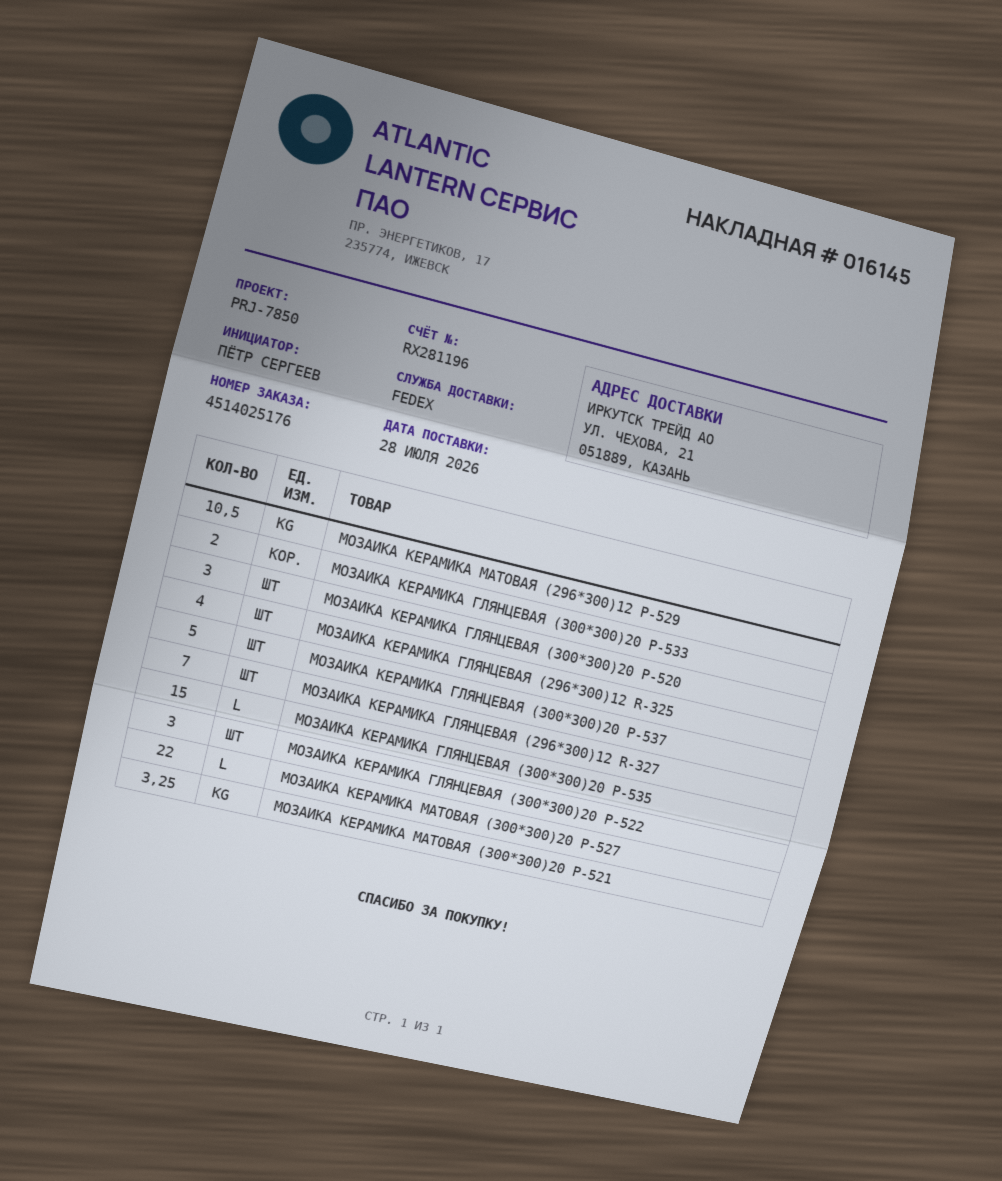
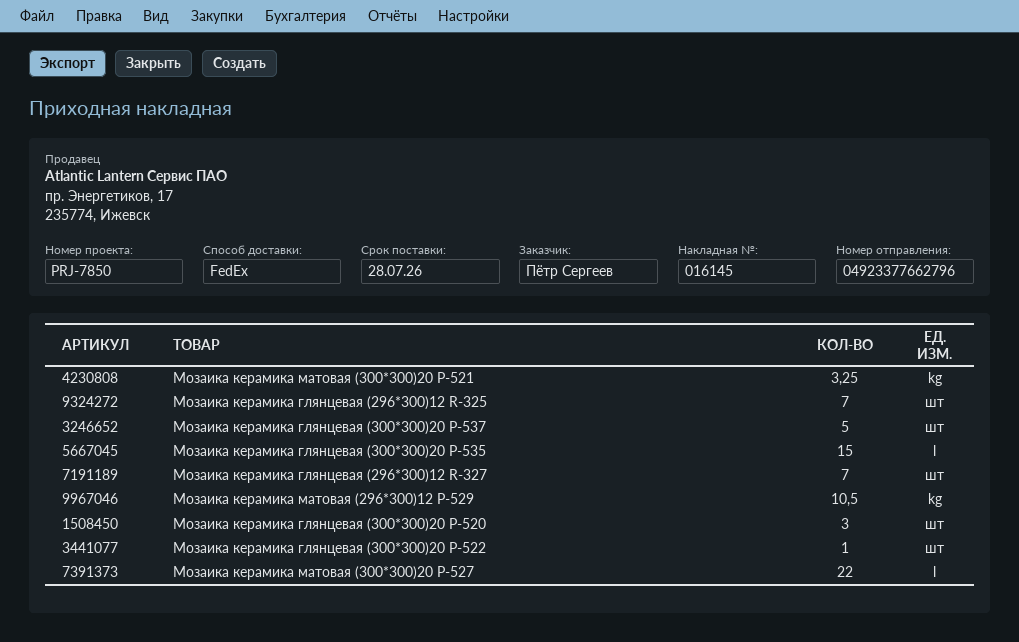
МОЗАИКА КЕРАМИКА ГЛЯНЦЕВАЯ (300*300)20 P-533: 2 -> none
МОЗАИКА КЕРАМИКА ГЛЯНЦЕВАЯ (296*300)12 R-325: 4 -> 7
МОЗАИКА КЕРАМИКА ГЛЯНЦЕВАЯ (300*300)20 P-522: 3 -> 1

